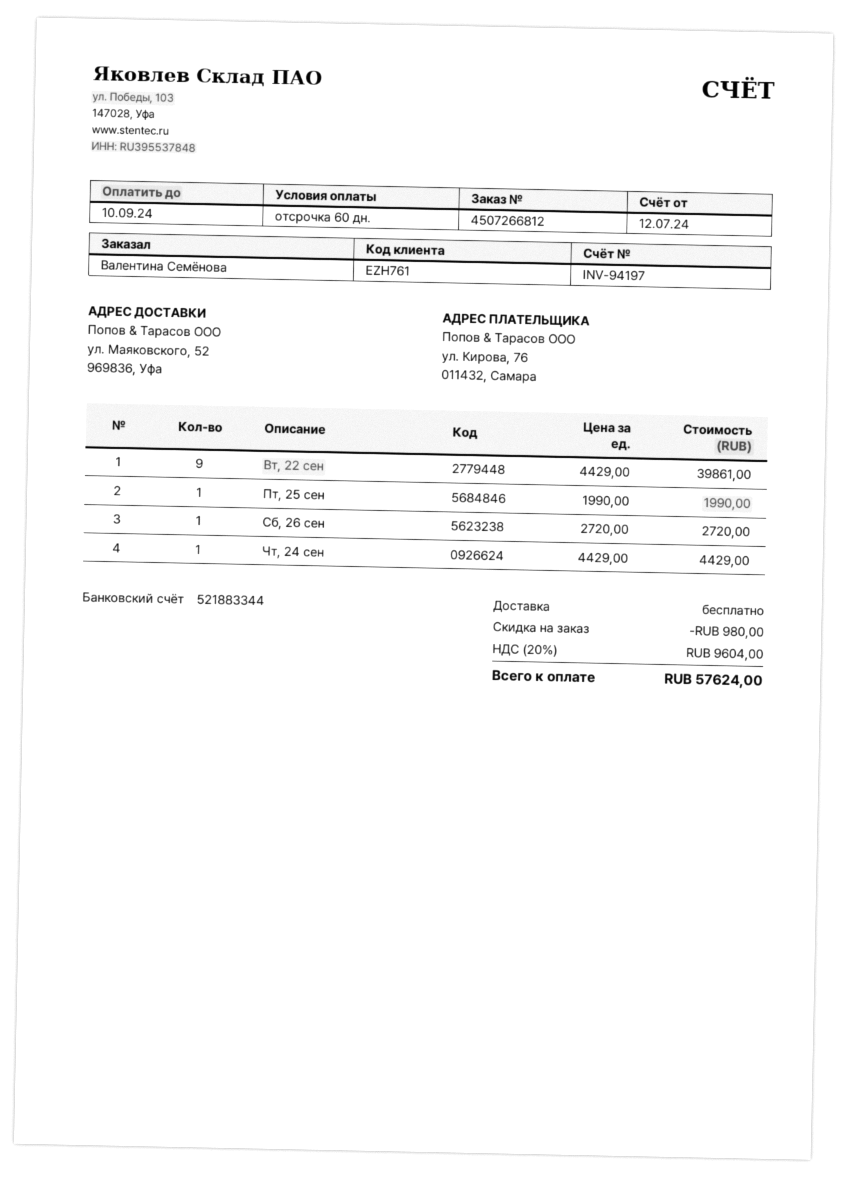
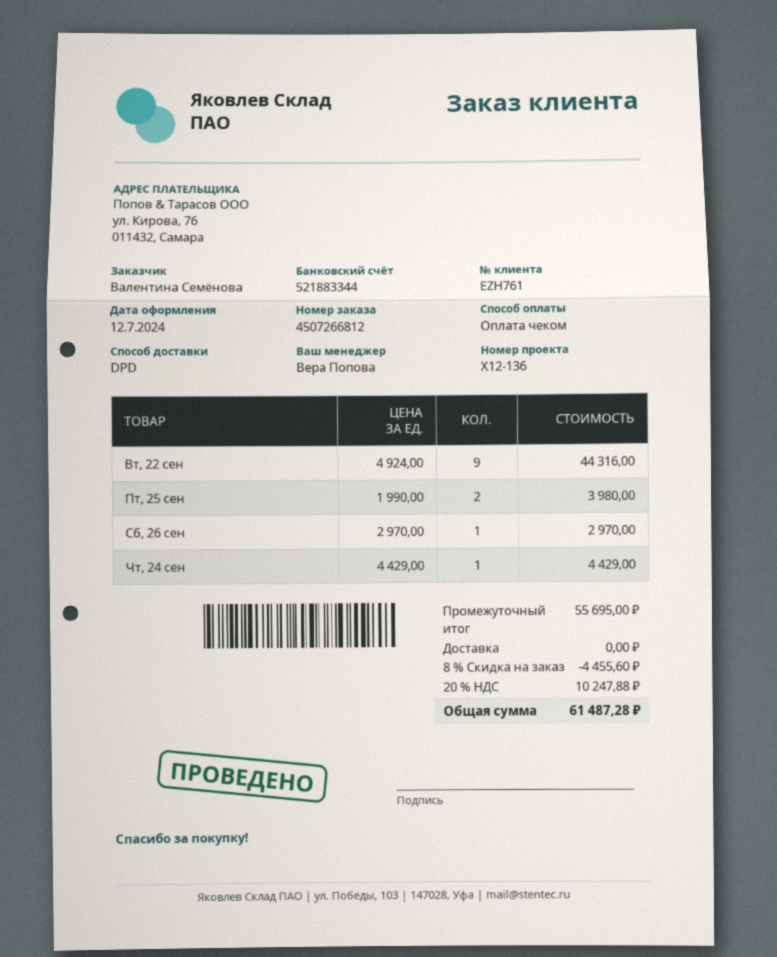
Вт, 22 сен: 9 x 4429.00 = 39861.00 -> 9 x 4924.00 = 44316.00
Пт, 25 сен: 1 x 1990.00 = 1990.00 -> 2 x 1990.00 = 3980.00
Сб, 26 сен: 1 x 2720.00 = 2720.00 -> 1 x 2970.00 = 2970.00
discount: 980.00 -> 4455.60
tax: 20% = 9604.00 -> 20% = 10247.88
total: 57624.00 -> 61487.28

